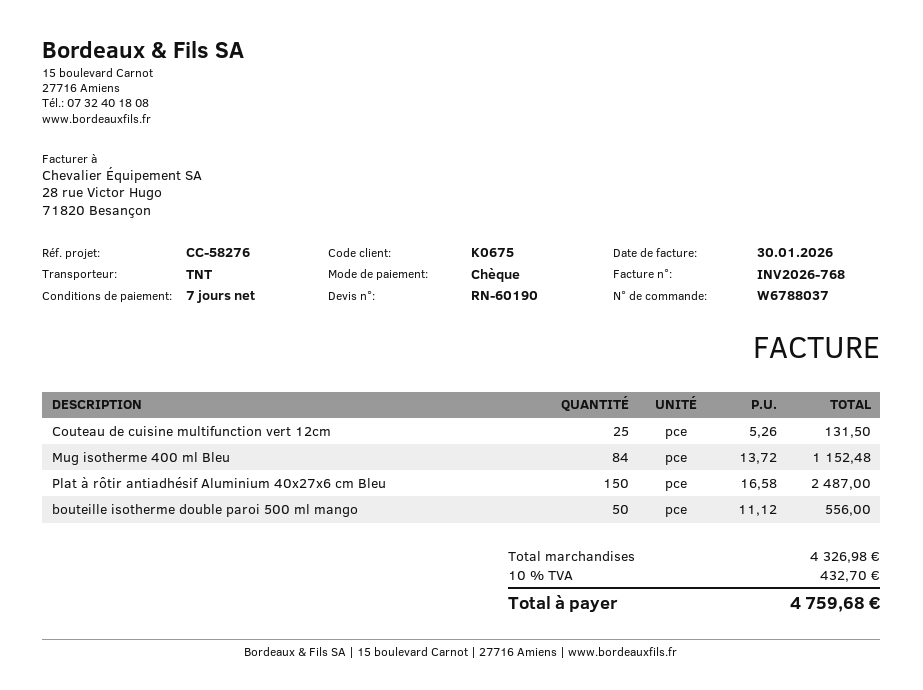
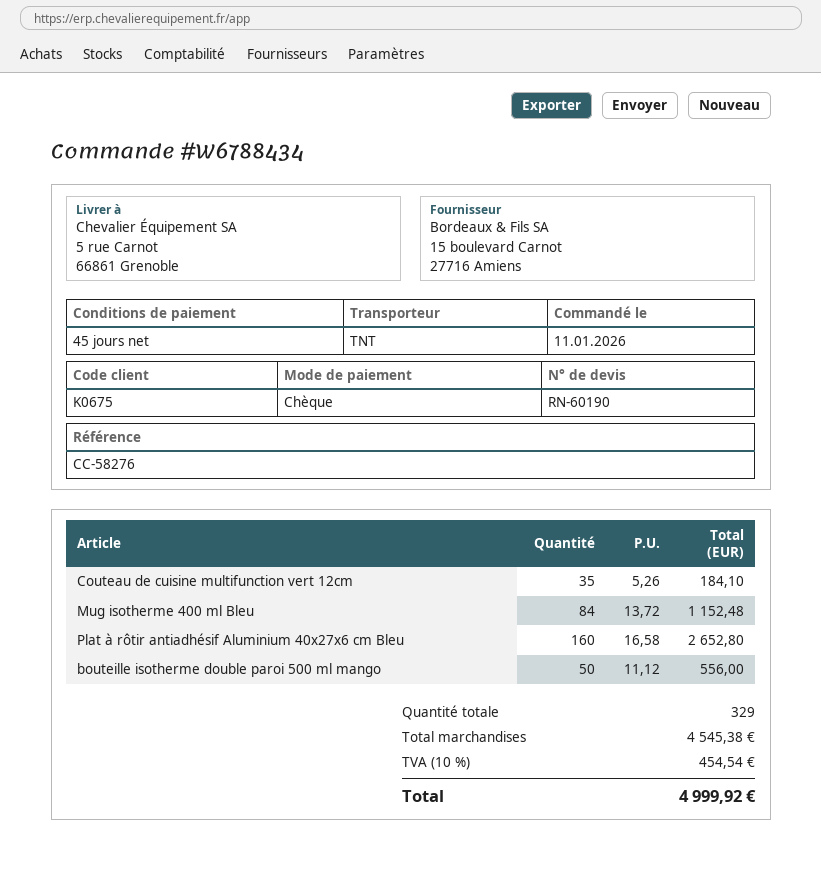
order number: W6788037 -> W6788434
payment terms: 7 days -> 45 days
Couteau de cuisine multifunction vert 12cm: 25 x 5.26 = 131.50 -> 35 x 5.26 = 184.10
Plat à rôtir antiadhésif Aluminium 40x27x6 cm Bleu: 150 x 16.58 = 2487.00 -> 160 x 16.58 = 2652.80
subtotal: 4326.98 -> 4545.38
tax: 10% = 432.70 -> 10% = 454.54
total: 4759.68 -> 4999.92

